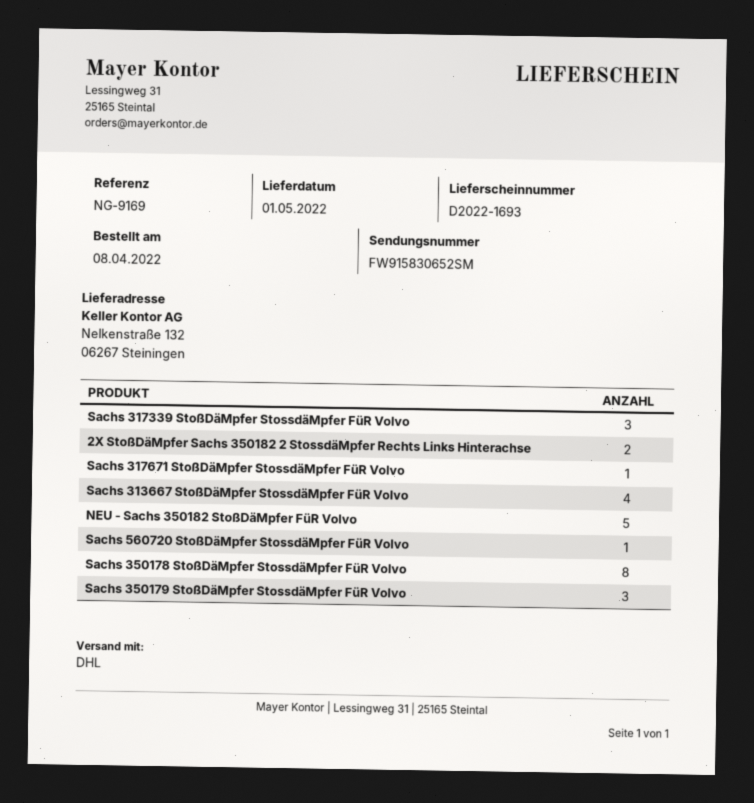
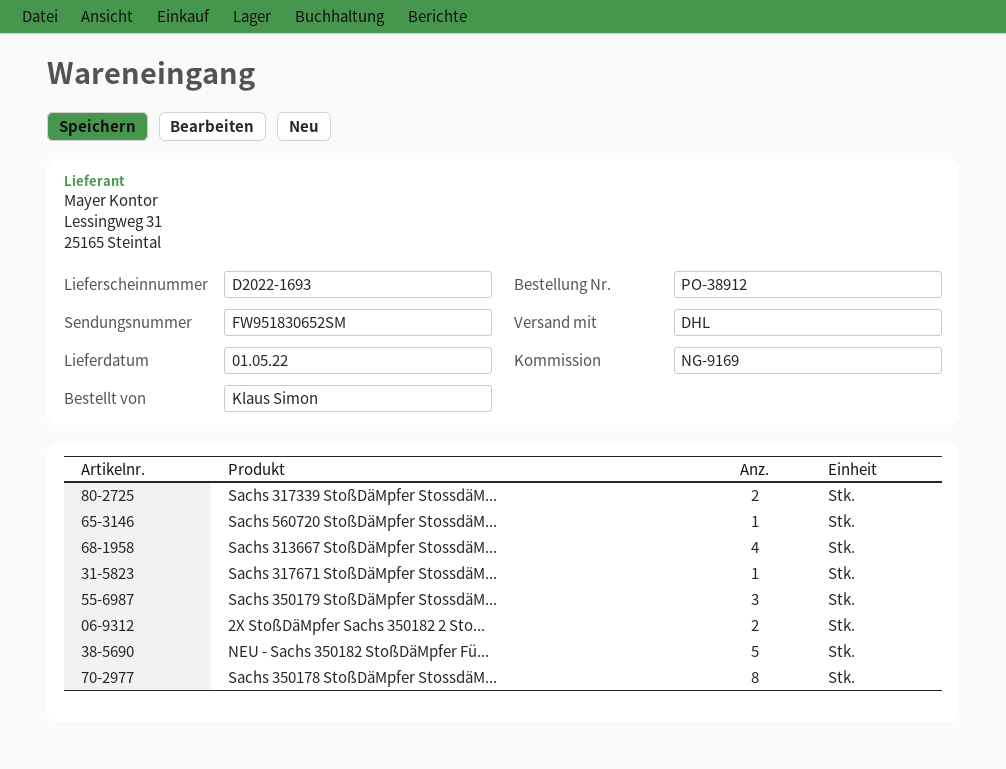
tracking number: FW915830652SM -> FW951830652SM
Sachs 317339 StoßDäMpfer StossdäMpfer FüR Volvo: 3 -> 2

